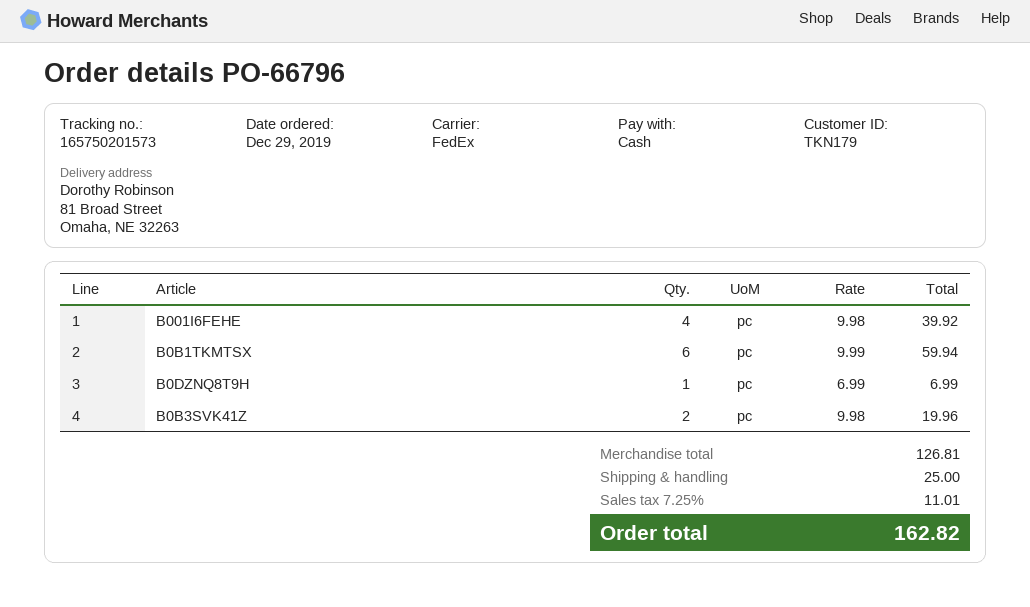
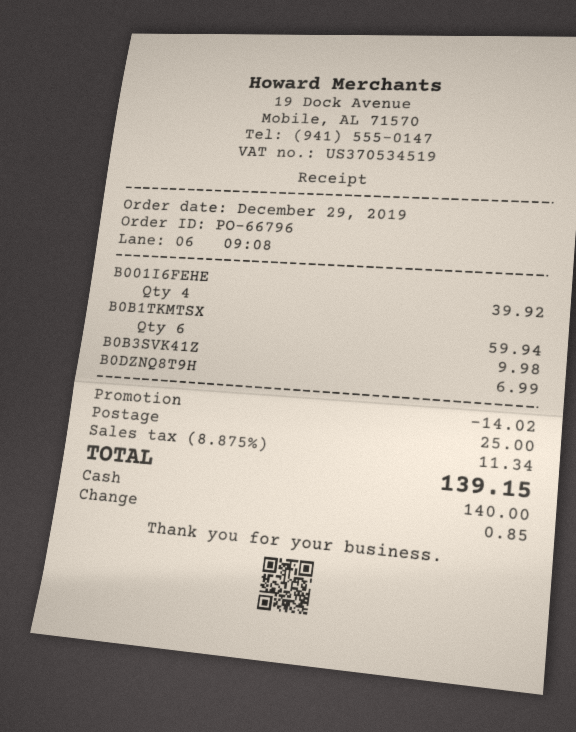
B0B3SVK41Z: 2 for 19.96 -> 1 for 9.98
discount: none -> 14.02
tax: 7.25% = 11.01 -> 8.875% = 11.34
total: 162.82 -> 139.15

